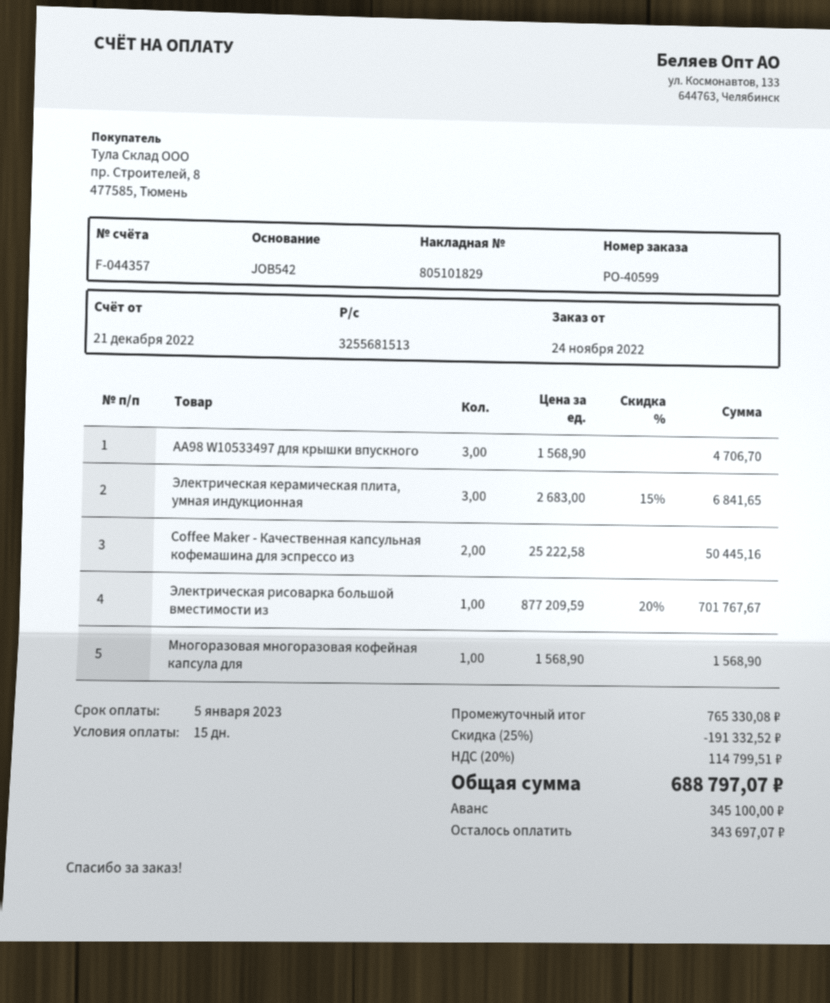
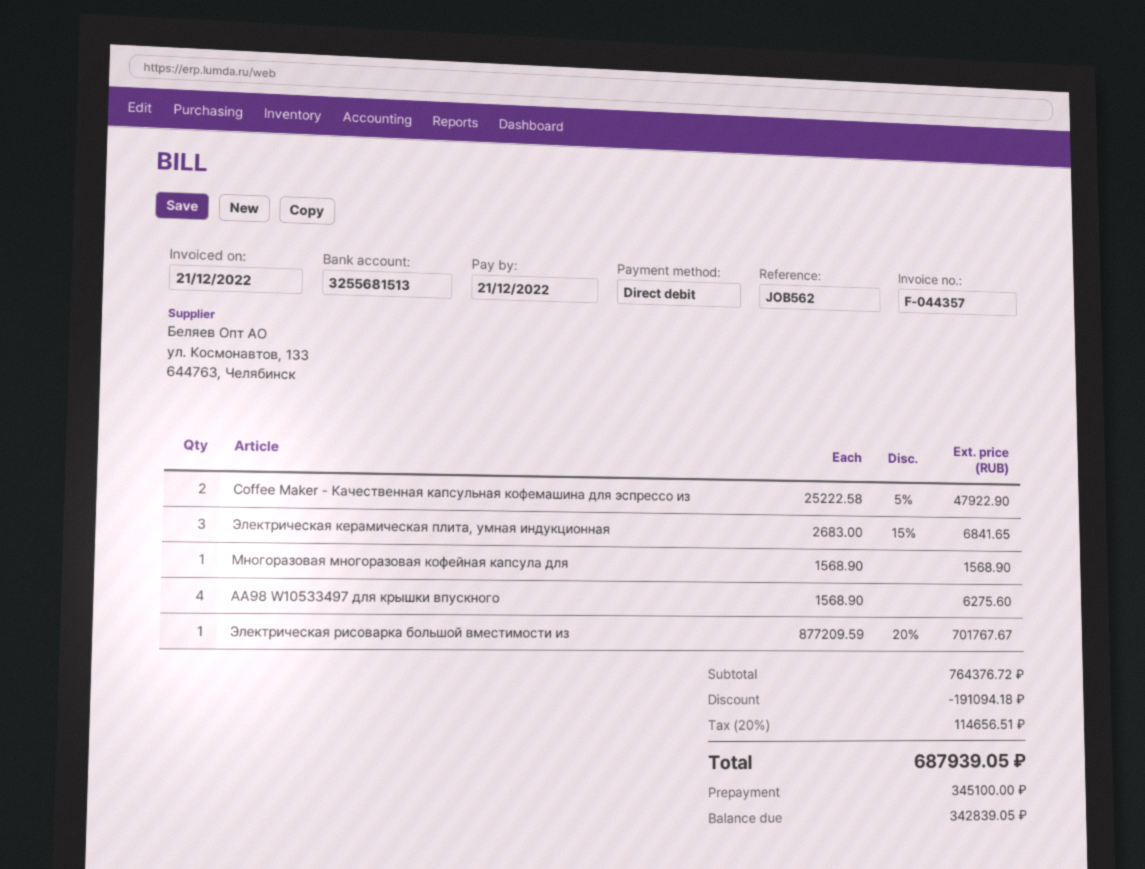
due date: 2023-01-05 -> 2022-12-21
reference: JOB542 -> JOB562
AA98 W10533497 для крышки впускного: 3 x 1568.90 = 4706.70 -> 4 x 1568.90 = 6275.60
Coffee Maker - Качественная капсульная кофемашина для эспрессо из: 2 x 25222.58 = 50445.16 -> 2 x 25222.58 - 5% = 47922.90
subtotal: 765330.08 -> 764376.72
discount: 191332.52 -> 191094.18
tax: 20% = 114799.51 -> 20% = 114656.51
total: 688797.07 -> 687939.05
balance: 343697.07 -> 342839.05

